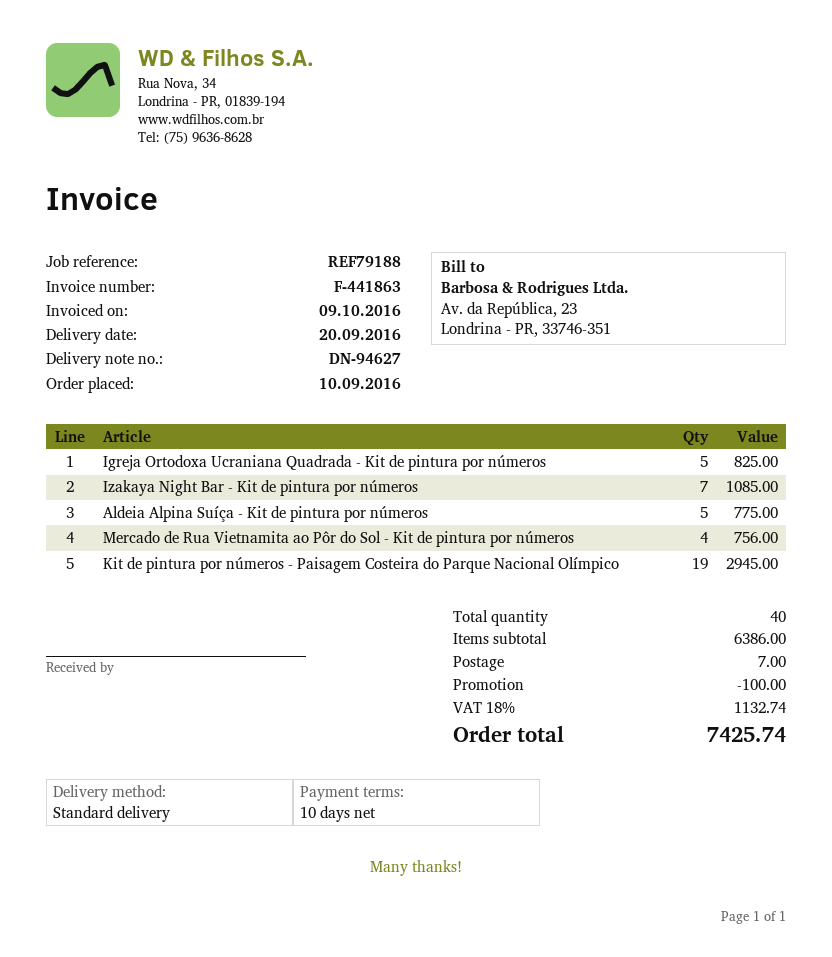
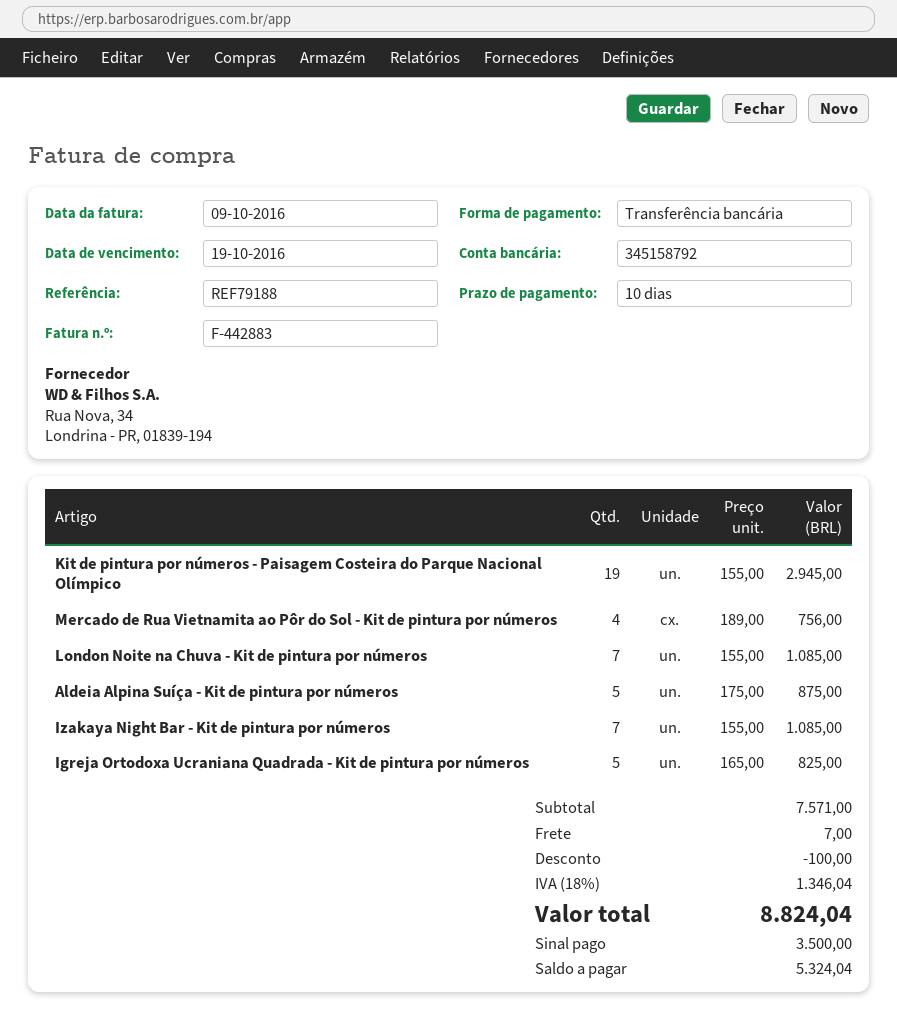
invoice number: F-441863 -> F-442883
Aldeia Alpina Suíça - Kit de pintura por números: 5 for 775.00 -> 5 for 875.00
London Noite na Chuva - Kit de pintura por números: none -> 7 for 1085.00
subtotal: 6386.00 -> 7571.00
tax: 18% = 1132.74 -> 18% = 1346.04
total: 7425.74 -> 8824.04

